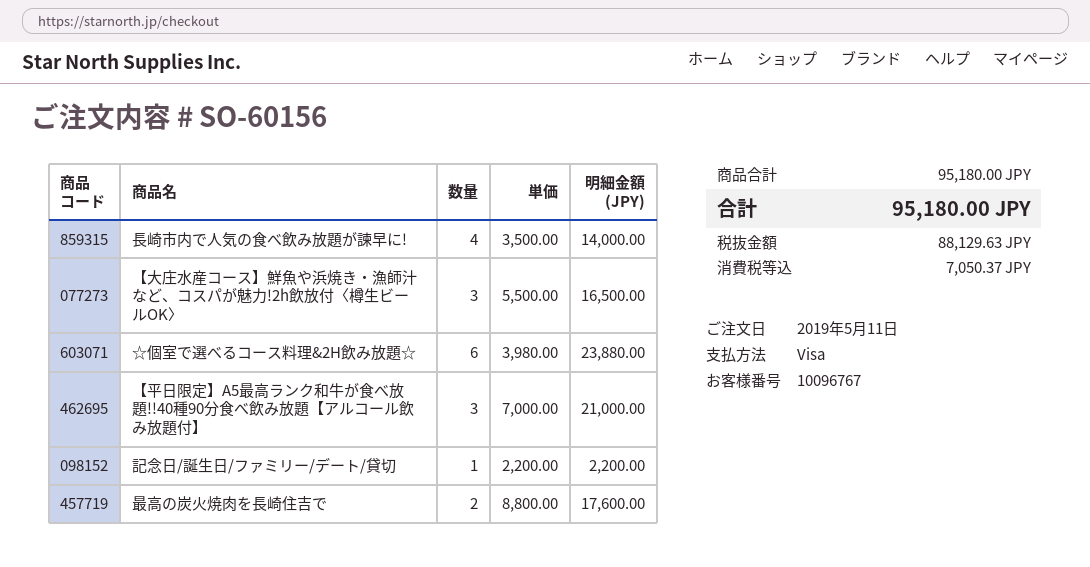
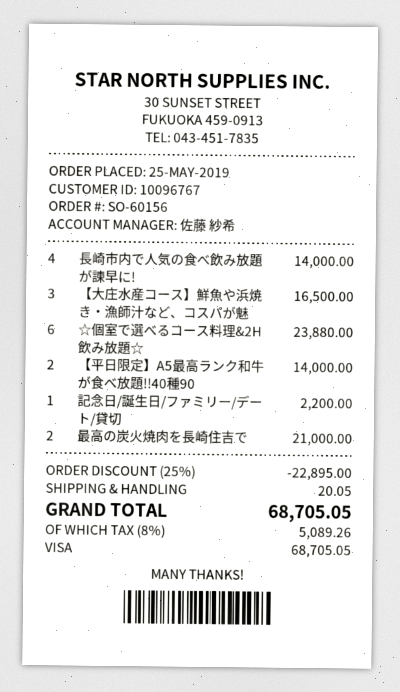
order date: 2019-05-11 -> 2019-05-25
【平日限定】A5最高ランク和牛が食べ放題!!40種90分食べ飲み放題【アルコール飲み放題付】: 3 for 21000.00 -> 2 for 14000.00
最高の炭火焼肉を長崎住吉で: 2 for 17600.00 -> 2 for 21000.00
discount: none -> 25% = 22895.00
shipping: none -> 20.05
tax: 7050.37 -> 5089.26
total: 95180.00 -> 68705.05

